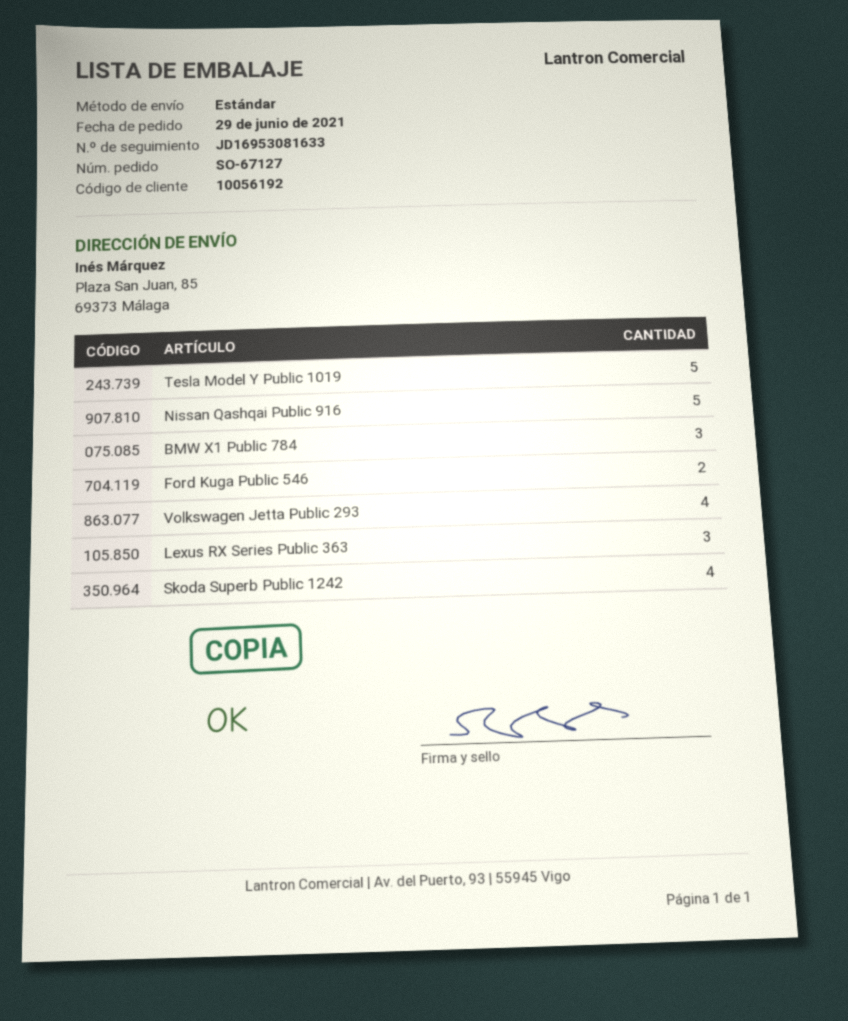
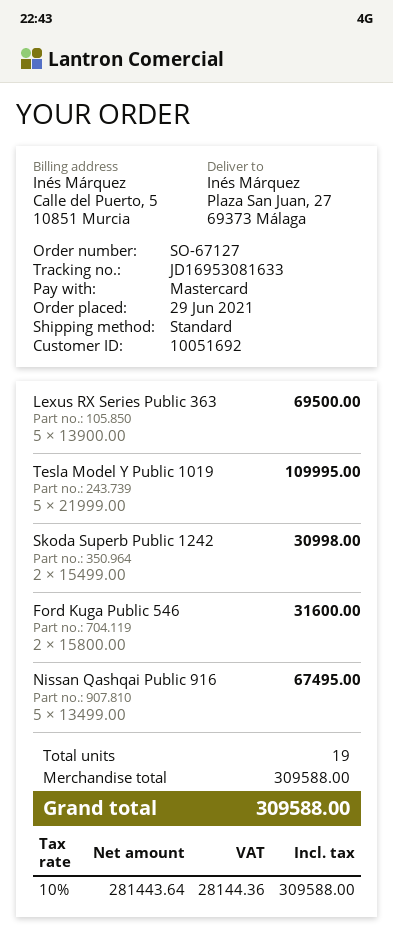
customer number: 10056192 -> 10051692
ship to: Plaza San Juan, 85, 69373 Málaga -> Plaza San Juan, 27, 69373 Málaga
BMW X1 Public 784: 3 -> none
Volkswagen Jetta Public 293: 4 -> none
Lexus RX Series Public 363: 3 -> 5
Skoda Superb Public 1242: 4 -> 2

